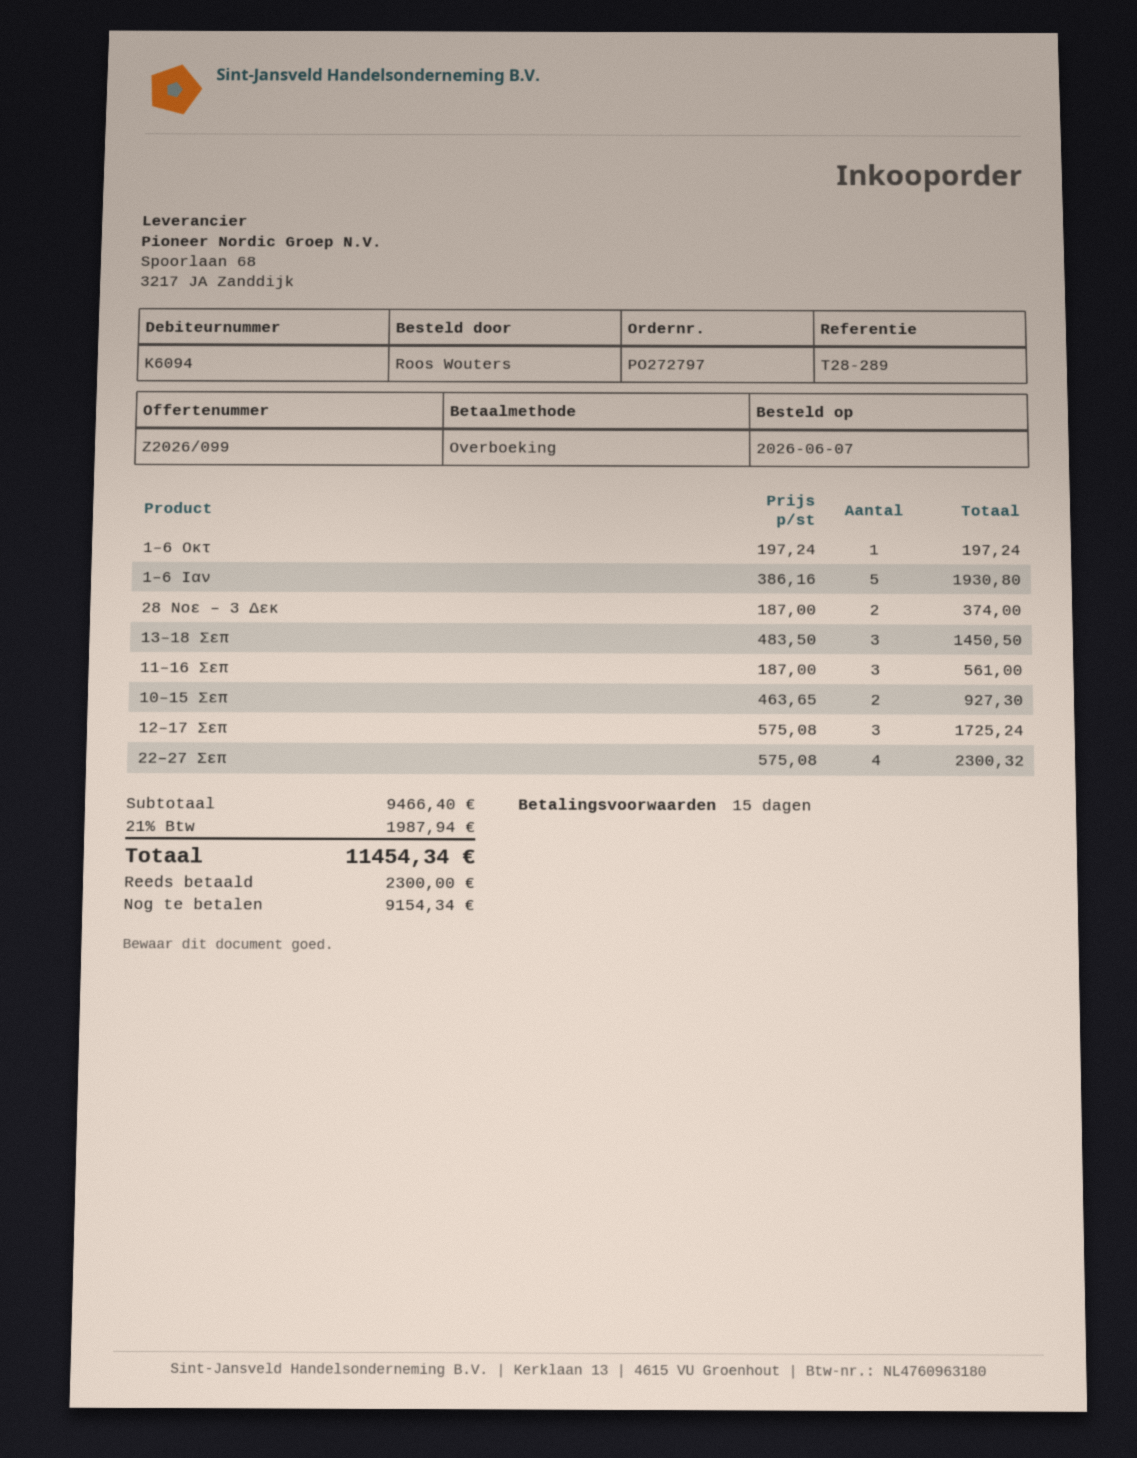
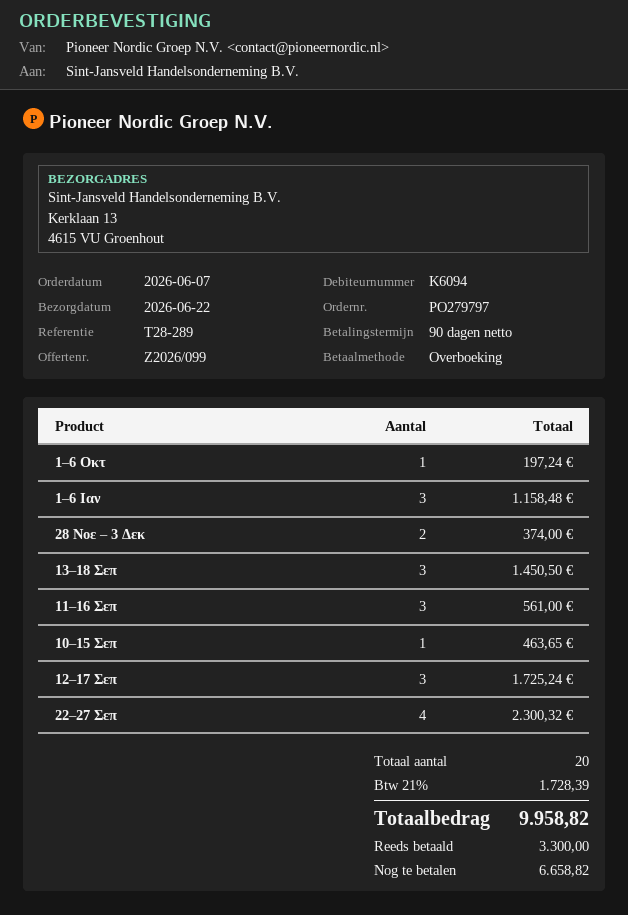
order number: PO272797 -> PO279797
payment terms: 15 days -> 90 days
1–6 Ιαν: 5 for 1930.80 -> 3 for 1158.48
10–15 Σεπ: 2 for 927.30 -> 1 for 463.65
tax: 21% = 1987.94 -> 21% = 1728.39
total: 11454.34 -> 9958.82
deposit: 2300.00 -> 3300.00
balance: 9154.34 -> 6658.82

